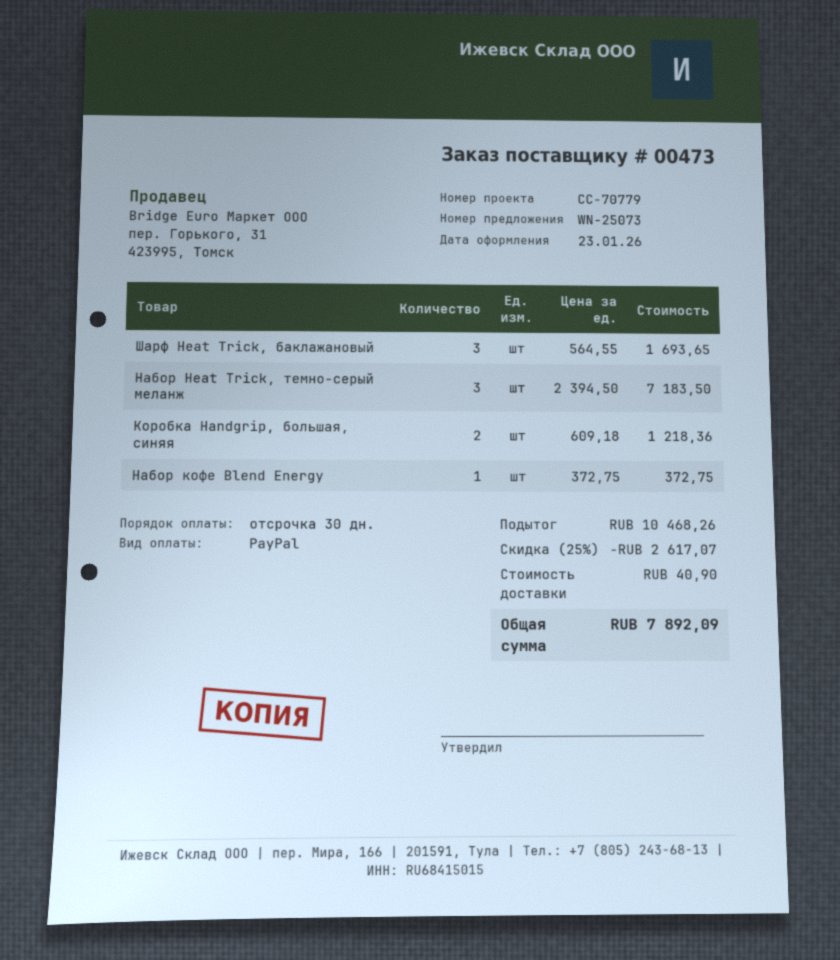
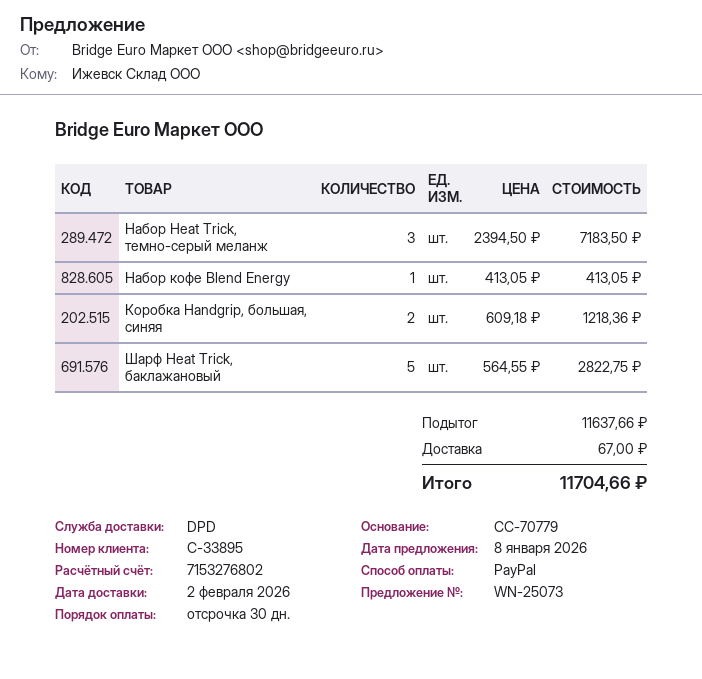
Шарф Heat Trick, баклажановый: 3 x 564.55 = 1693.65 -> 5 x 564.55 = 2822.75
Набор кофе Blend Energy: 1 x 372.75 = 372.75 -> 1 x 413.05 = 413.05
subtotal: 10468.26 -> 11637.66
discount: 25% = 2617.07 -> none
shipping: 40.90 -> 67.00
total: 7892.09 -> 11704.66

